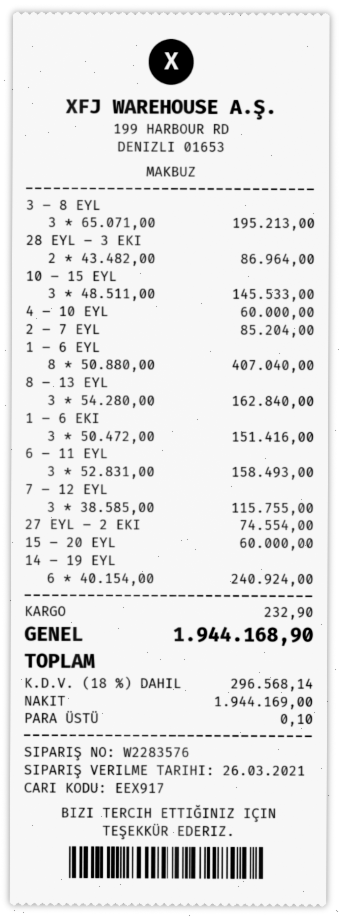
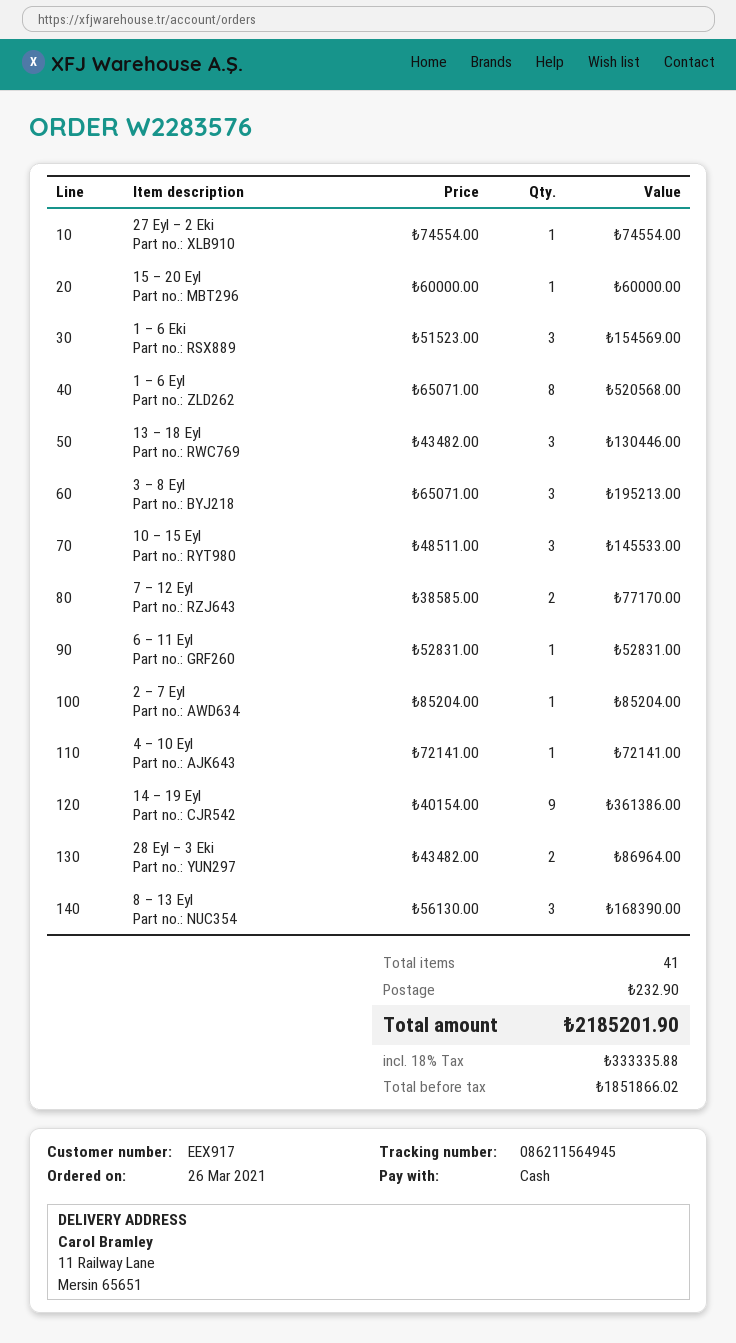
4 – 10 EYL: 1 x 60000.00 = 60000.00 -> 1 x 72141.00 = 72141.00
1 – 6 EYL: 8 x 50880.00 = 407040.00 -> 8 x 65071.00 = 520568.00
8 – 13 EYL: 3 x 54280.00 = 162840.00 -> 3 x 56130.00 = 168390.00
1 – 6 EKI: 3 x 50472.00 = 151416.00 -> 3 x 51523.00 = 154569.00
6 – 11 EYL: 3 x 52831.00 = 158493.00 -> 1 x 52831.00 = 52831.00
7 – 12 EYL: 3 x 38585.00 = 115755.00 -> 2 x 38585.00 = 77170.00
14 – 19 EYL: 6 x 40154.00 = 240924.00 -> 9 x 40154.00 = 361386.00
13 – 18 Eyl: none -> 3 x 43482.00 = 130446.00
tax: 18% = 296568.14 -> 18% = 333335.88
total: 1944168.90 -> 2185201.90

